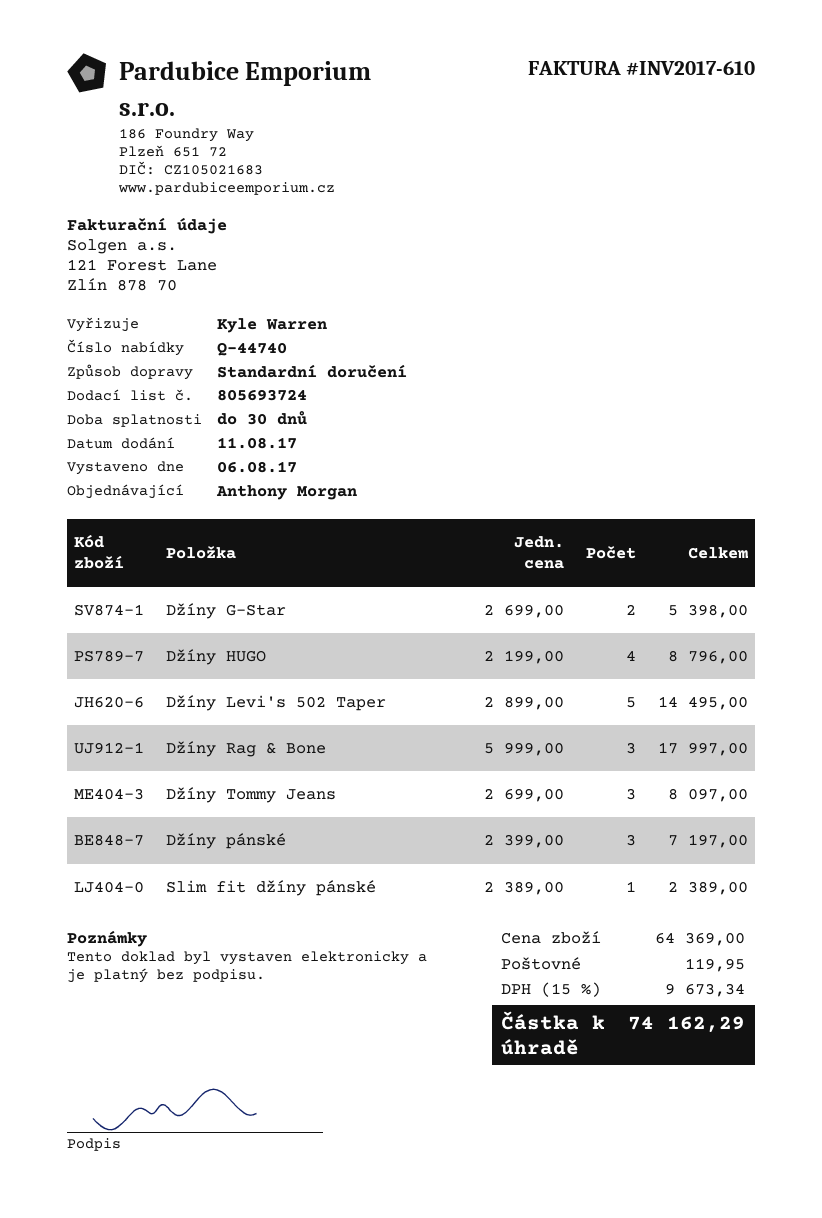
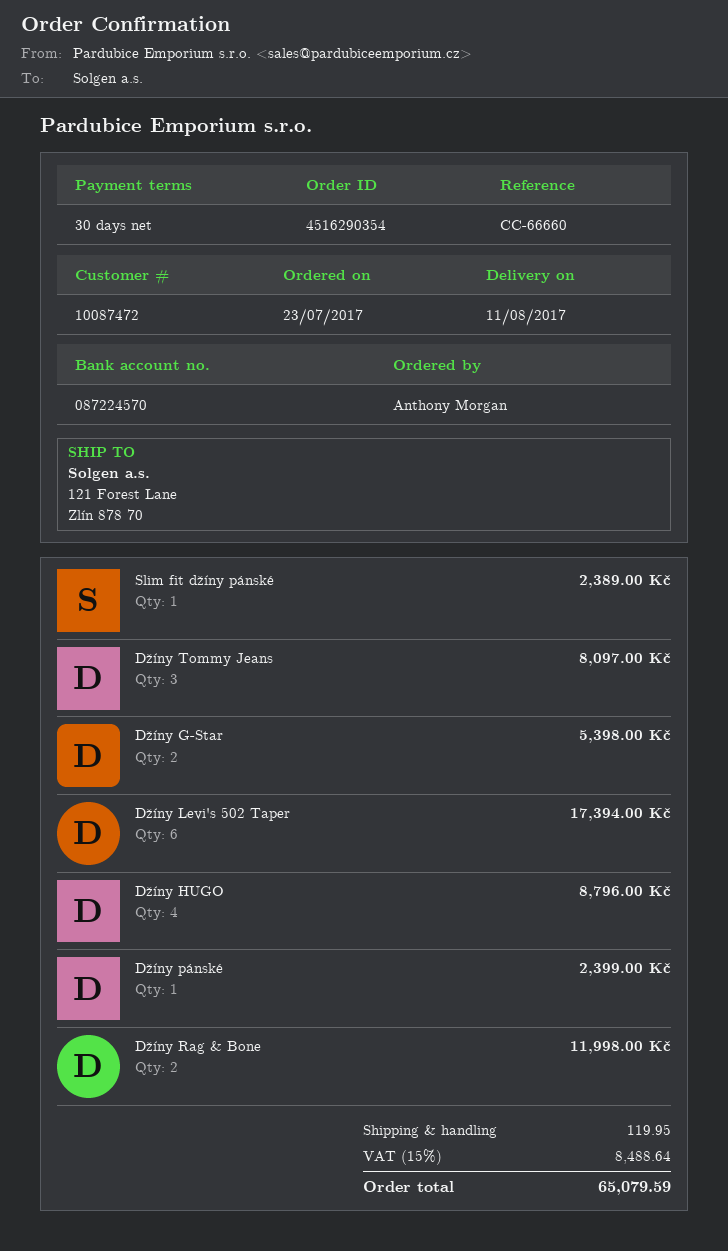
Džíny Levi's 502 Taper: 5 for 14495.00 -> 6 for 17394.00
Džíny Rag & Bone: 3 for 17997.00 -> 2 for 11998.00
Džíny pánské: 3 for 7197.00 -> 1 for 2399.00
tax: 15% = 9673.34 -> 15% = 8488.64
total: 74162.29 -> 65079.59

